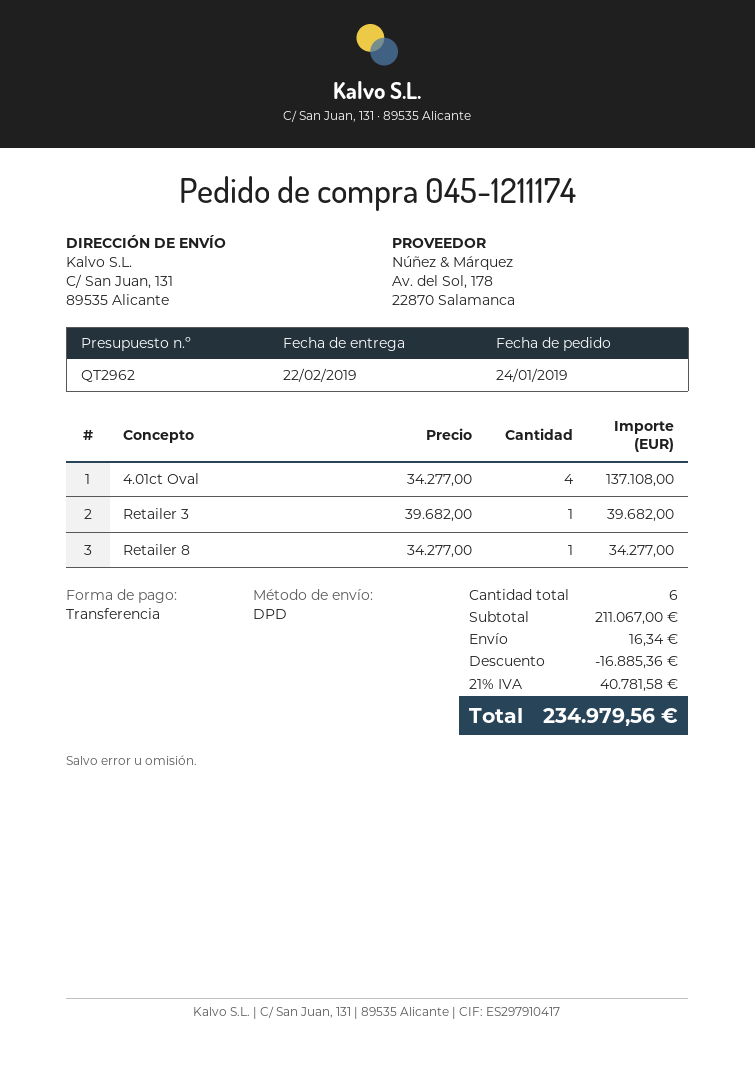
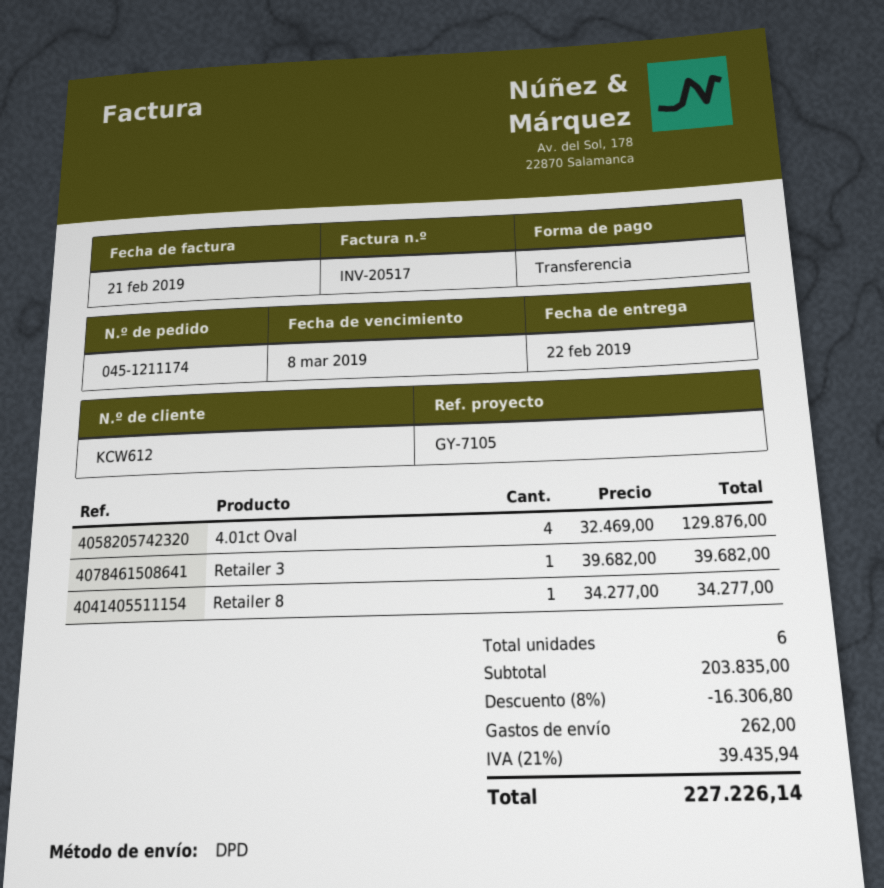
4.01ct Oval: 4 x 34277.00 = 137108.00 -> 4 x 32469.00 = 129876.00
subtotal: 211067.00 -> 203835.00
discount: 16885.36 -> 16306.80
shipping: 16.34 -> 262.00
tax: 21% = 40781.58 -> 21% = 39435.94
total: 234979.56 -> 227226.14

